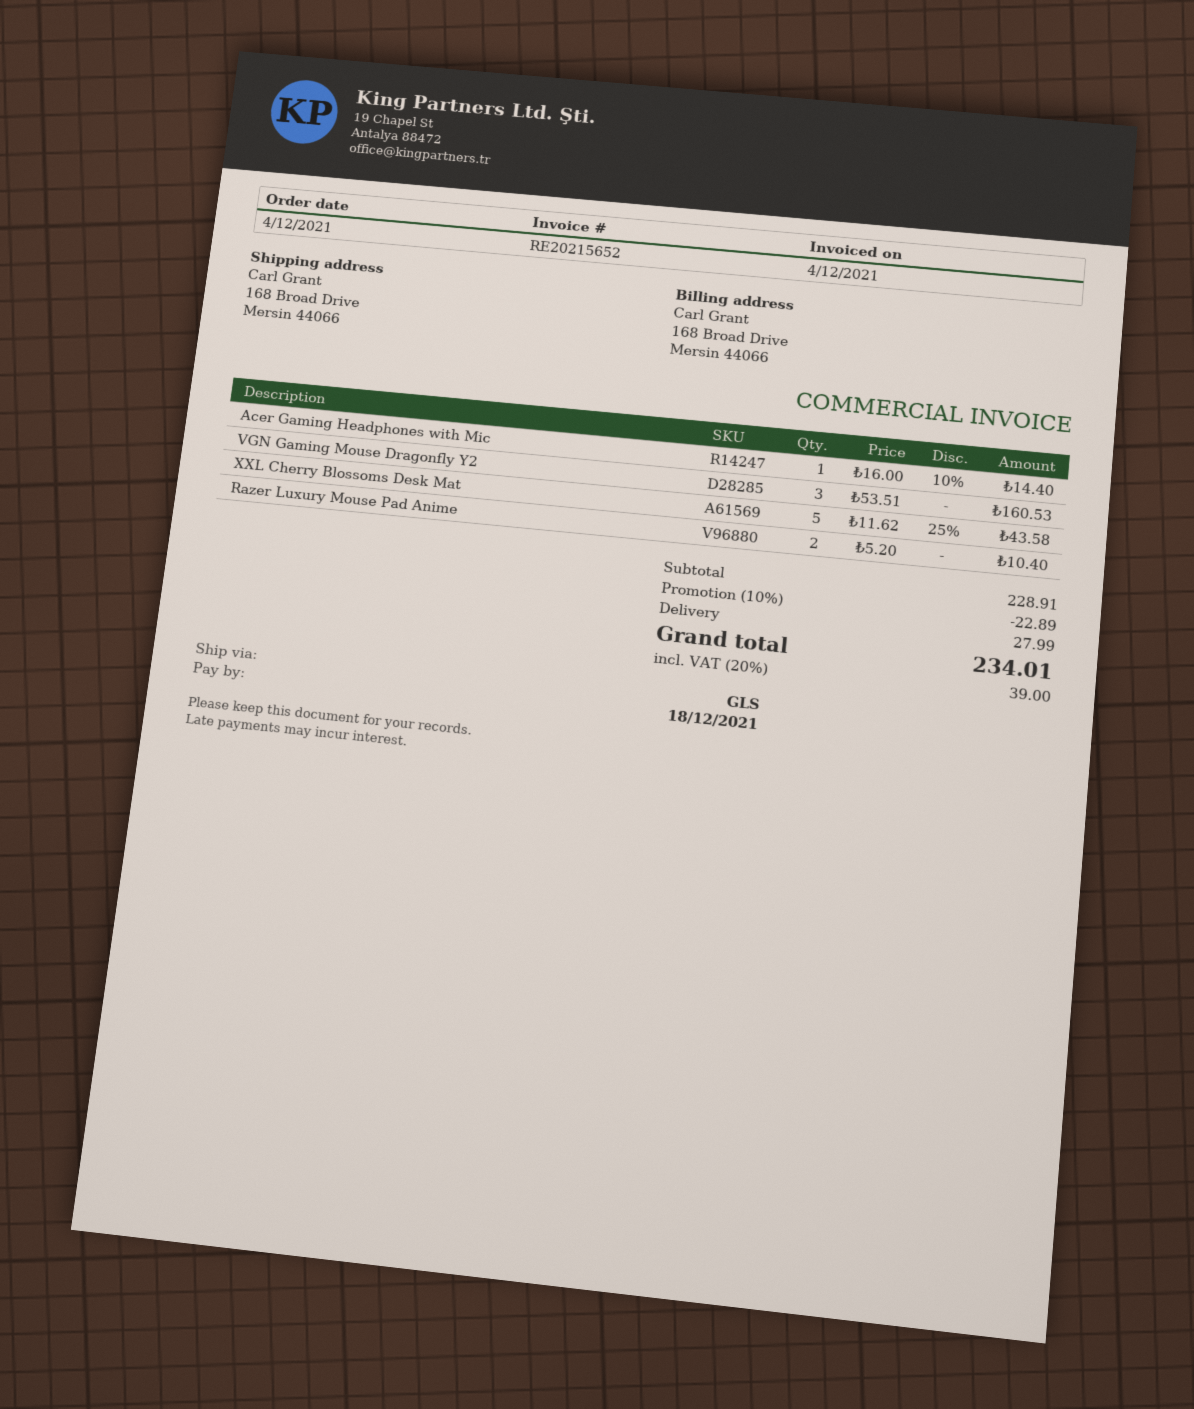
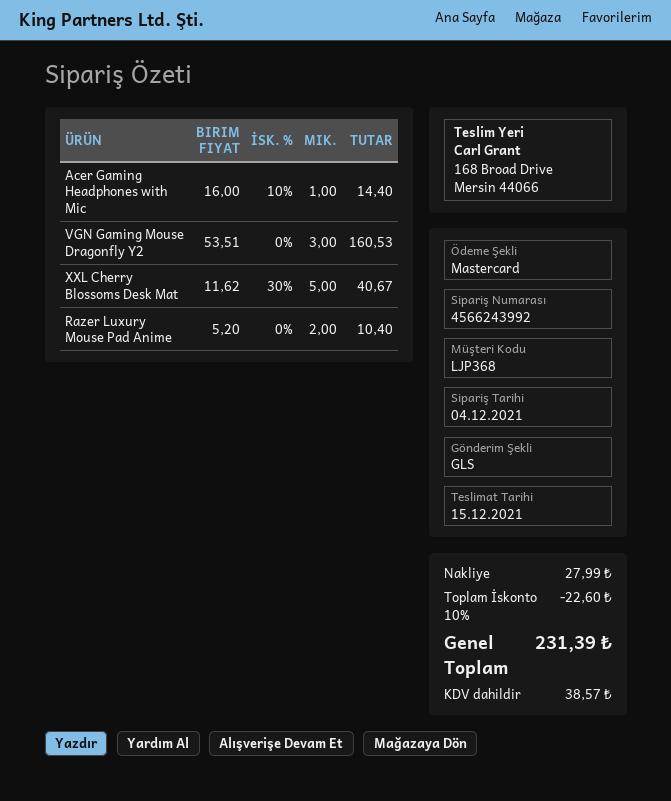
XXL Cherry Blossoms Desk Mat: 5 x 11.62 - 25% = 43.58 -> 5 x 11.62 - 30% = 40.67
discount: 10% = 22.89 -> 10% = 22.60
tax: 39.00 -> 38.57
total: 234.01 -> 231.39

